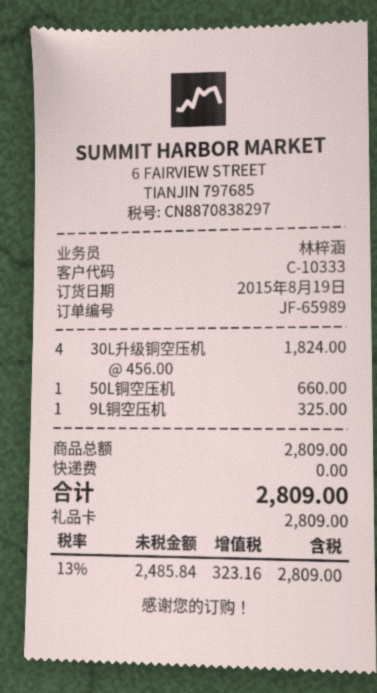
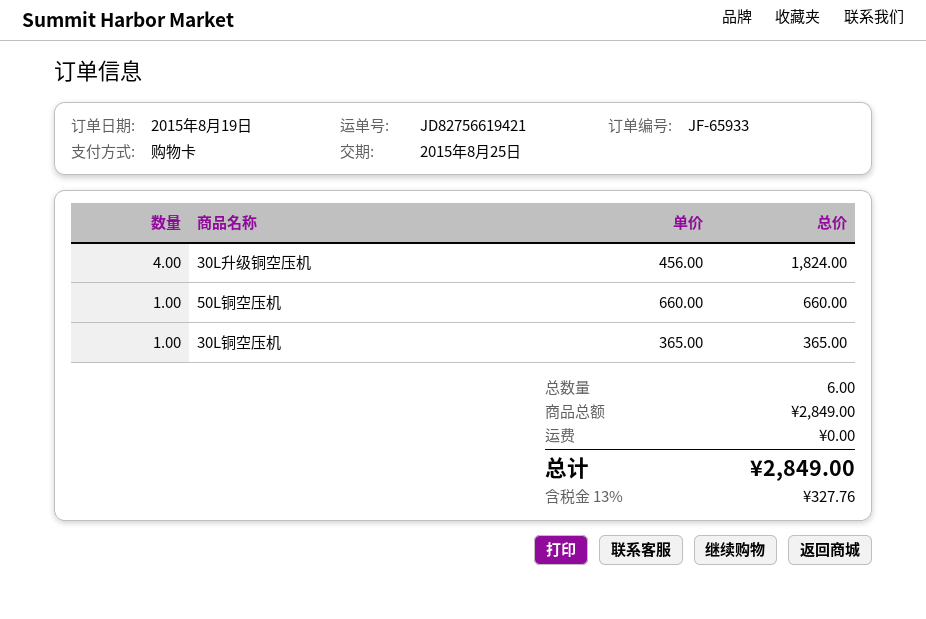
order number: JF-65989 -> JF-65933
9L铜空压机: 1 x 325.00 = 325.00 -> none
30L铜空压机: none -> 1 x 365.00 = 365.00
subtotal: 2809.00 -> 2849.00
tax: 13% = 323.16 -> 13% = 327.76
total: 2809.00 -> 2849.00

